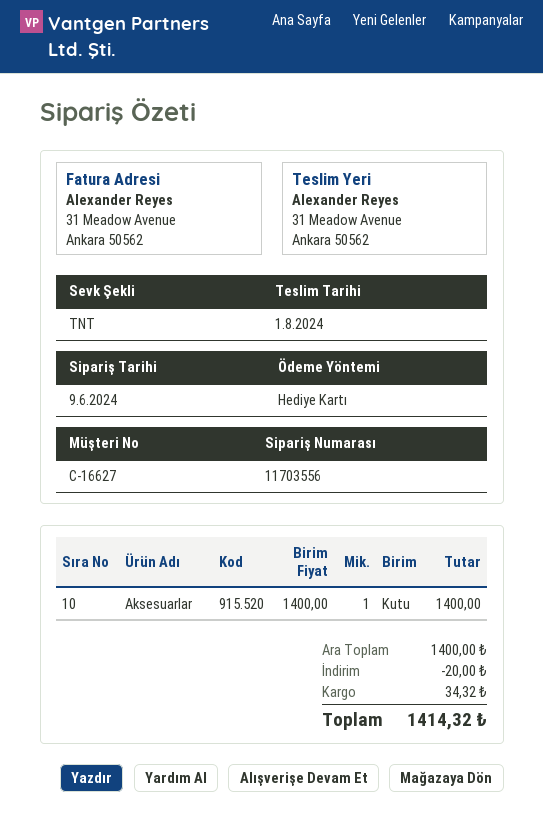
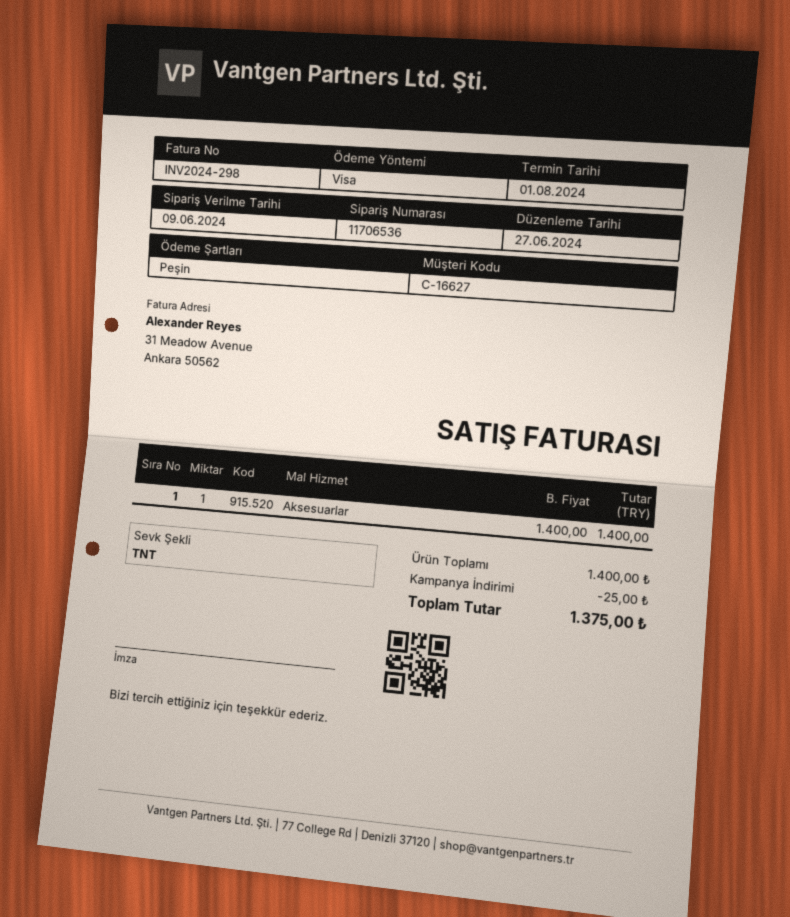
order number: 11703556 -> 11706536
payment method: gift card -> Visa
discount: 20.00 -> 25.00
shipping: 34.32 -> none
total: 1414.32 -> 1375.00

